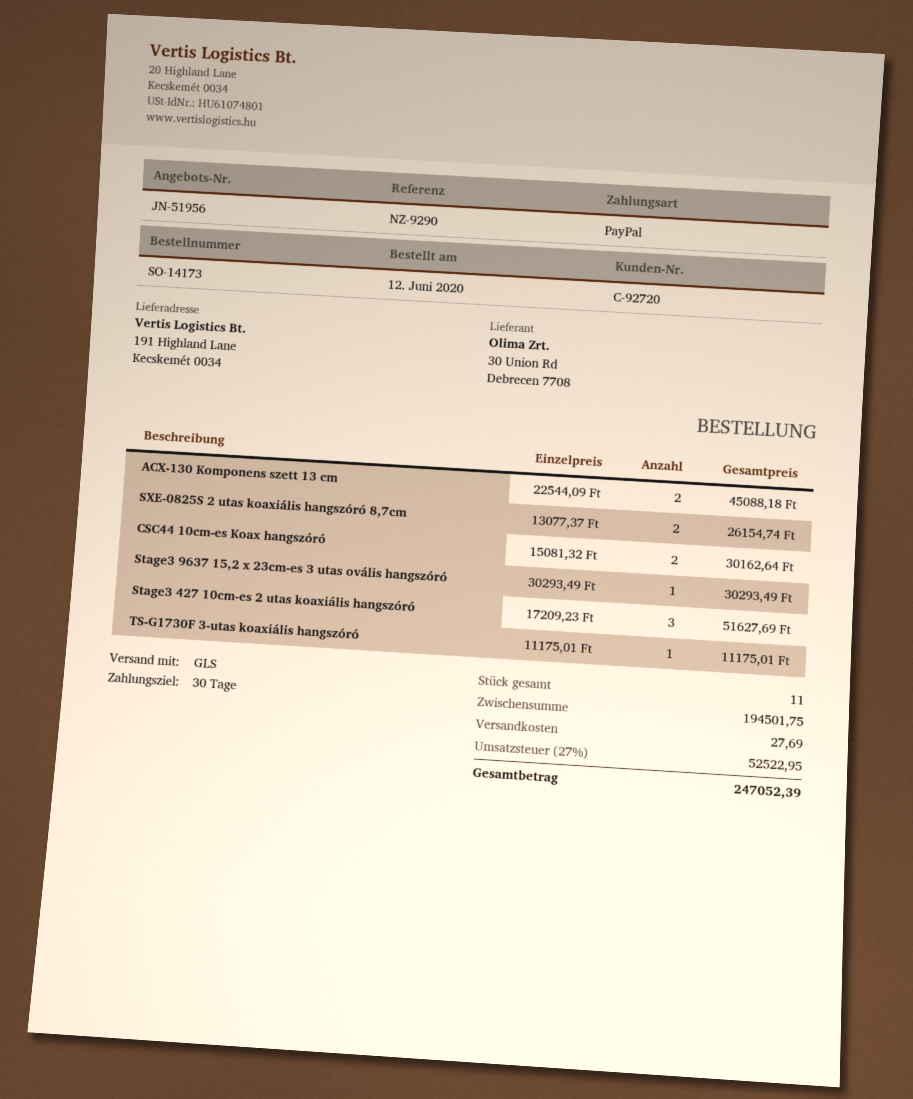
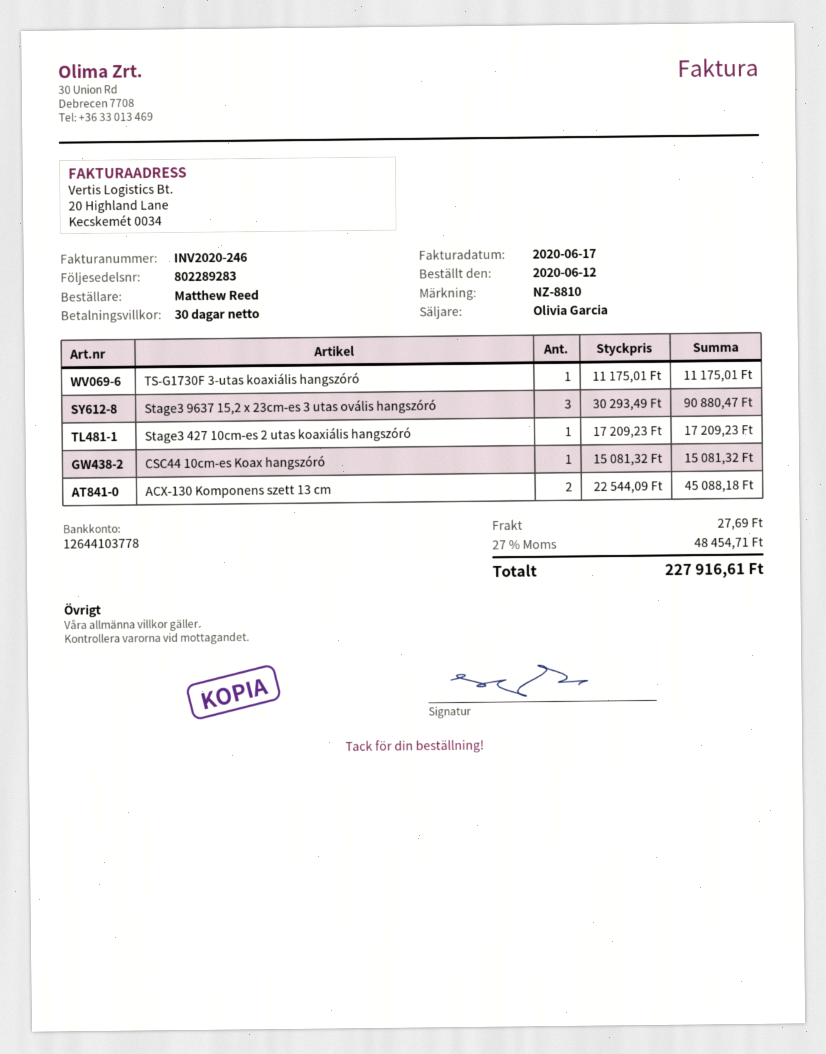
reference: NZ-9290 -> NZ-8810
SXE-0825S 2 utas koaxiális hangszóró 8,7cm: 2 x 13077.37 = 26154.74 -> none
CSC44 10cm-es Koax hangszóró: 2 x 15081.32 = 30162.64 -> 1 x 15081.32 = 15081.32
Stage3 9637 15,2 x 23cm-es 3 utas ovális hangszóró: 1 x 30293.49 = 30293.49 -> 3 x 30293.49 = 90880.47
Stage3 427 10cm-es 2 utas koaxiális hangszóró: 3 x 17209.23 = 51627.69 -> 1 x 17209.23 = 17209.23
tax: 27% = 52522.95 -> 27% = 48454.71
total: 247052.39 -> 227916.61

